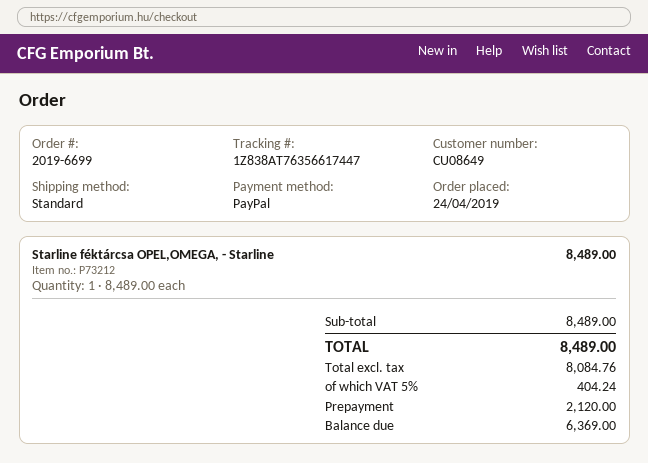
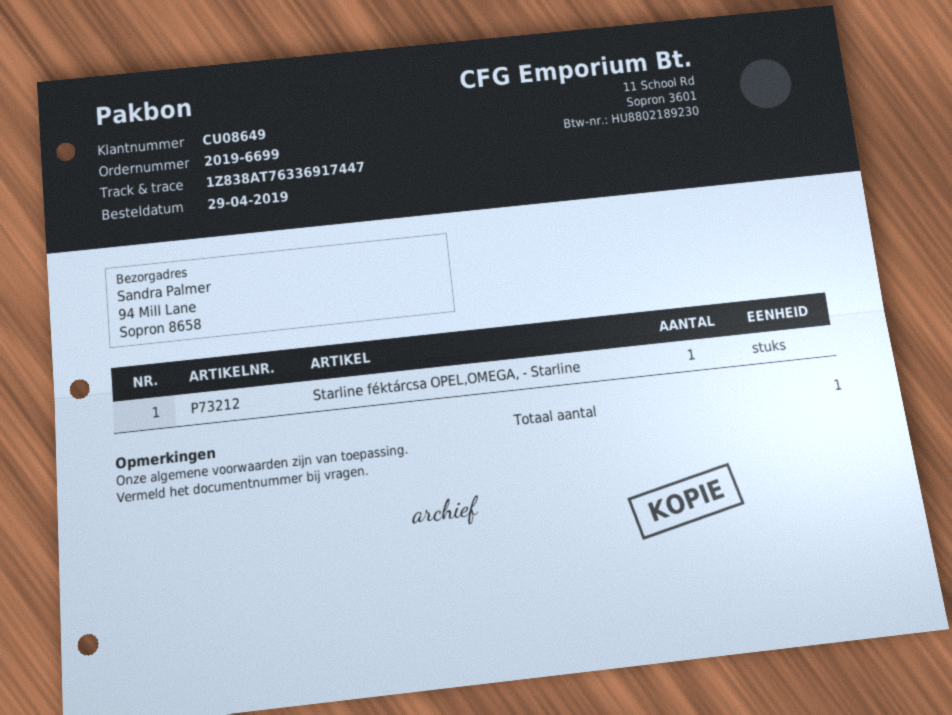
order date: 2019-04-24 -> 2019-04-29
tracking number: 1Z838AT76356617447 -> 1Z838AT76336917447

